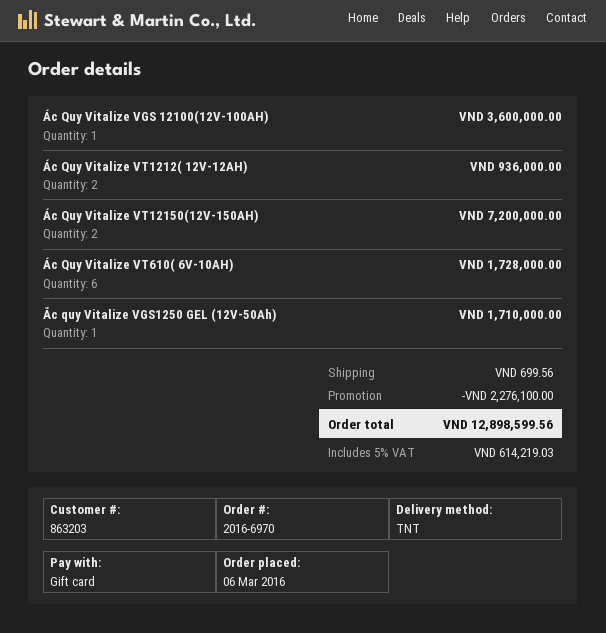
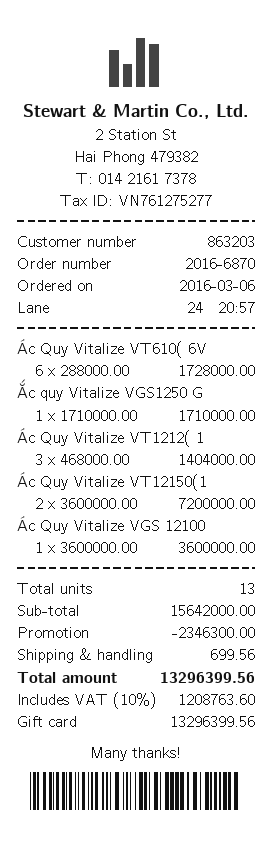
order number: 2016-6970 -> 2016-6870
Ác Quy Vitalize VT1212( 12V-12AH): 2 for 936000.00 -> 3 for 1404000.00
discount: 2276100.00 -> 2346300.00
tax: 5% = 614219.03 -> 10% = 1208763.60
total: 12898599.56 -> 13296399.56

